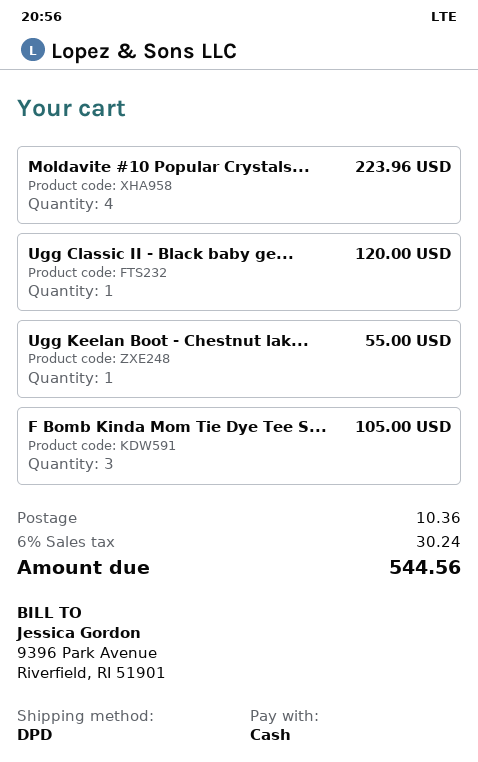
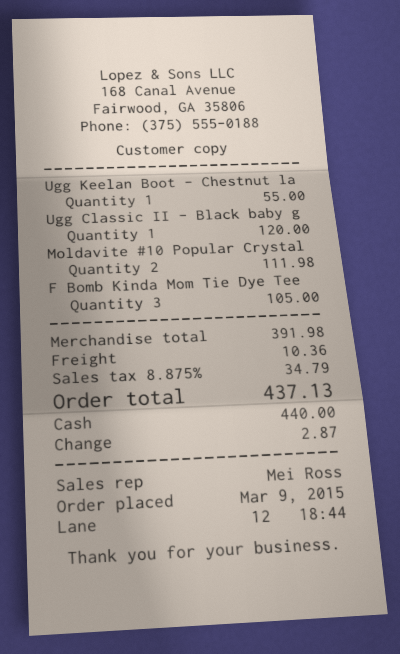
Moldavite #10 Popular Crystals...: 4 for 223.96 -> 2 for 111.98
tax: 6% = 30.24 -> 8.875% = 34.79
total: 544.56 -> 437.13

